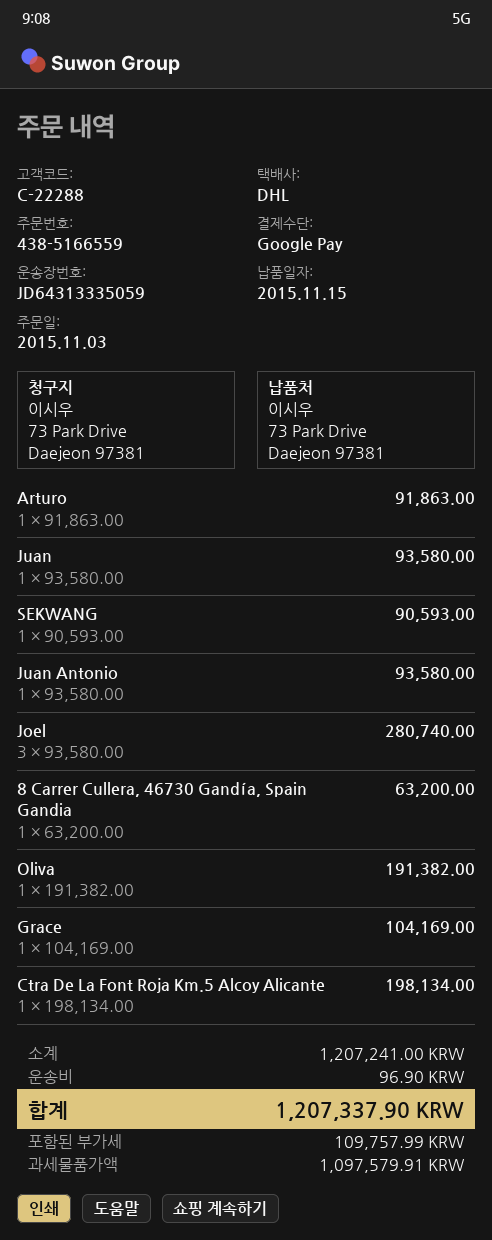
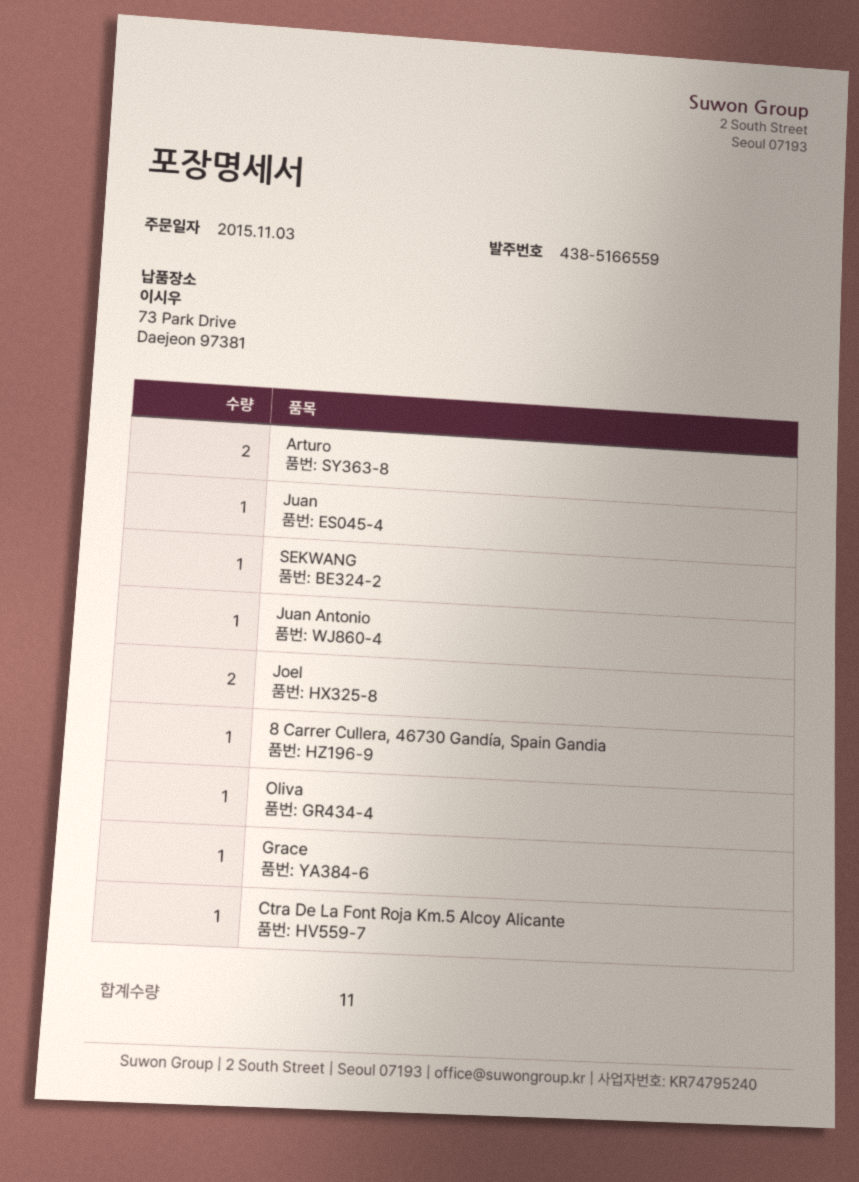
Arturo: 1 -> 2
Joel: 3 -> 2

